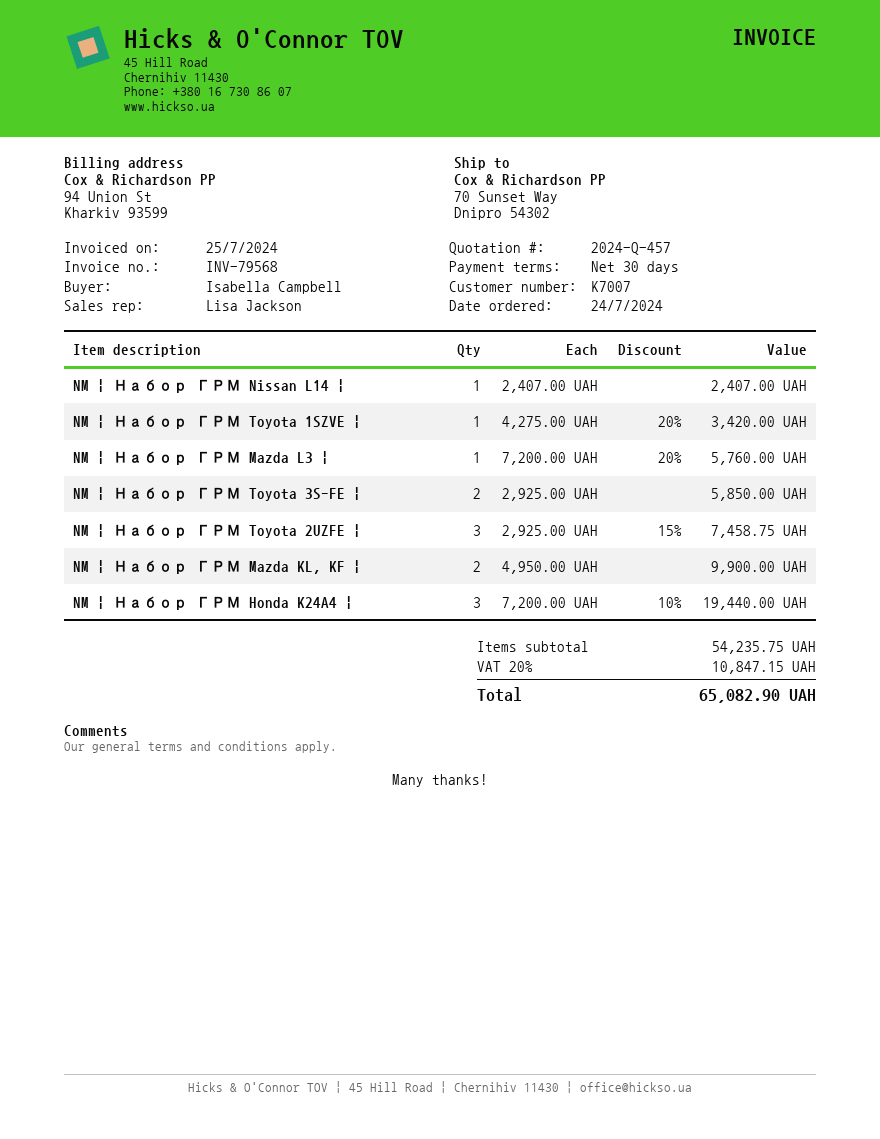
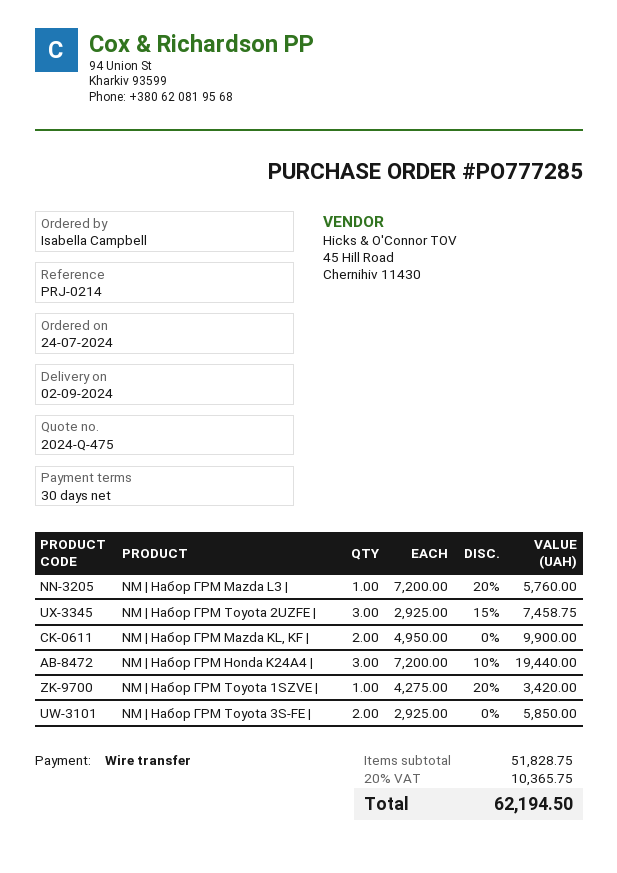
quote number: 2024-Q-457 -> 2024-Q-475
NM | Набор ГРМ Nissan L14 |: 1 x 2407.00 = 2407.00 -> none
subtotal: 54235.75 -> 51828.75
tax: 20% = 10847.15 -> 20% = 10365.75
total: 65082.90 -> 62194.50

